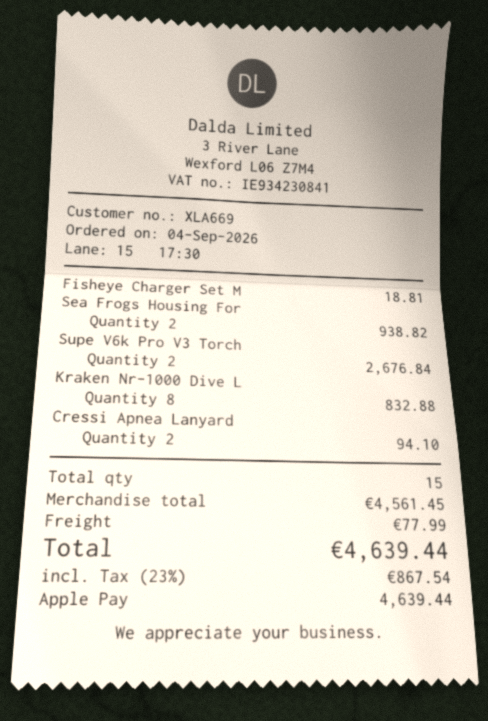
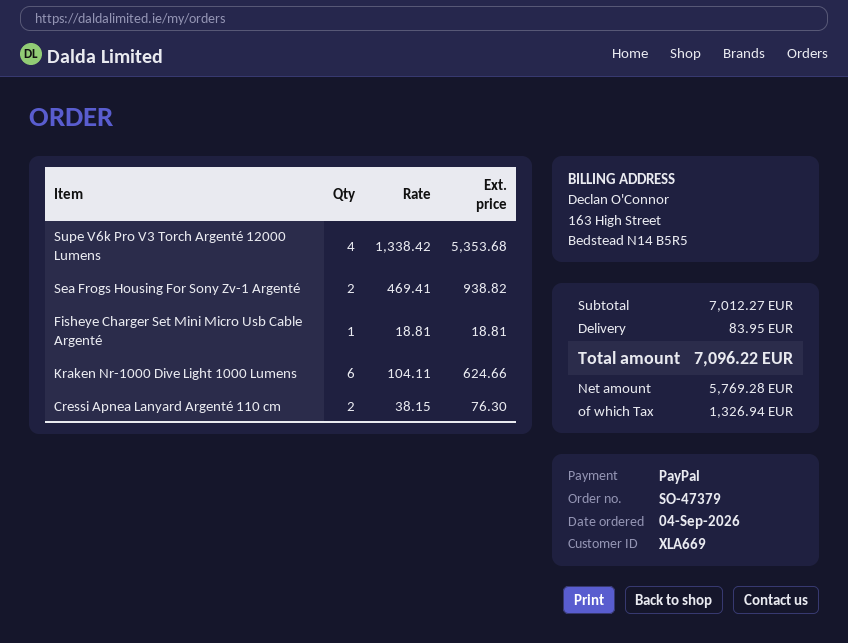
payment method: Apple Pay -> PayPal
Supe V6k Pro V3 Torch: 2 for 2676.84 -> 4 for 5353.68
Kraken Nr-1000 Dive L: 8 for 832.88 -> 6 for 624.66
Cressi Apnea Lanyard: 2 for 94.10 -> 2 for 76.30
subtotal: 4561.45 -> 7012.27
shipping: 77.99 -> 83.95
tax: 867.54 -> 1326.94
total: 4639.44 -> 7096.22

